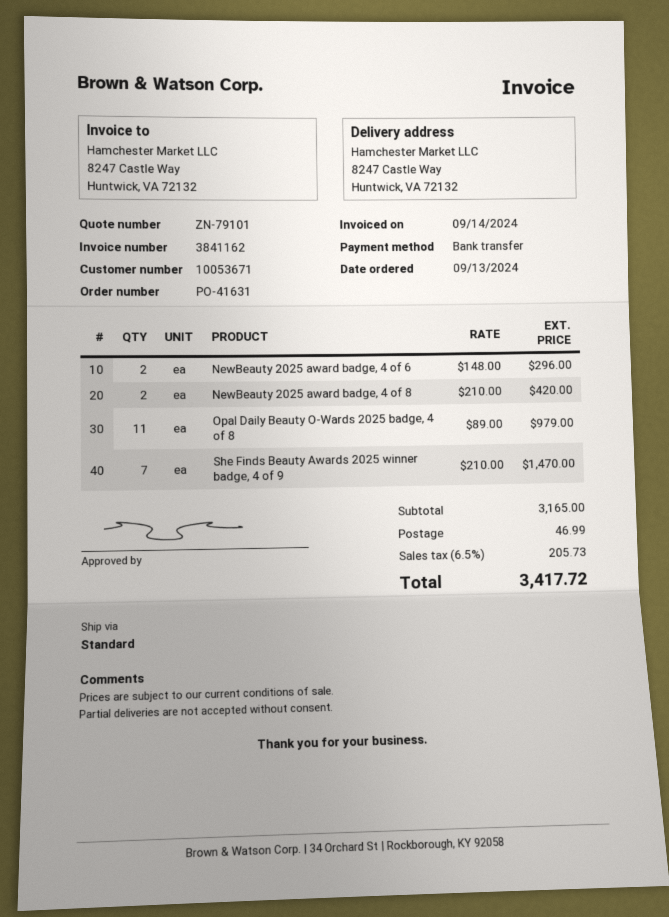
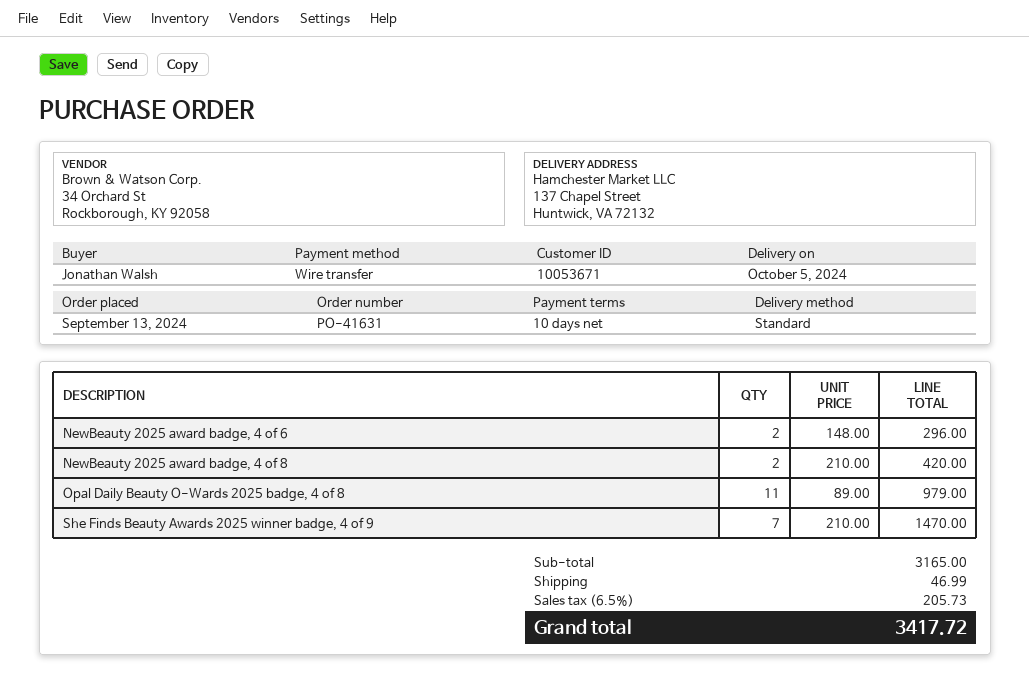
ship to: 8247 Castle Way, Huntwick, VA 72132 -> 137 Chapel Street, Huntwick, VA 72132

